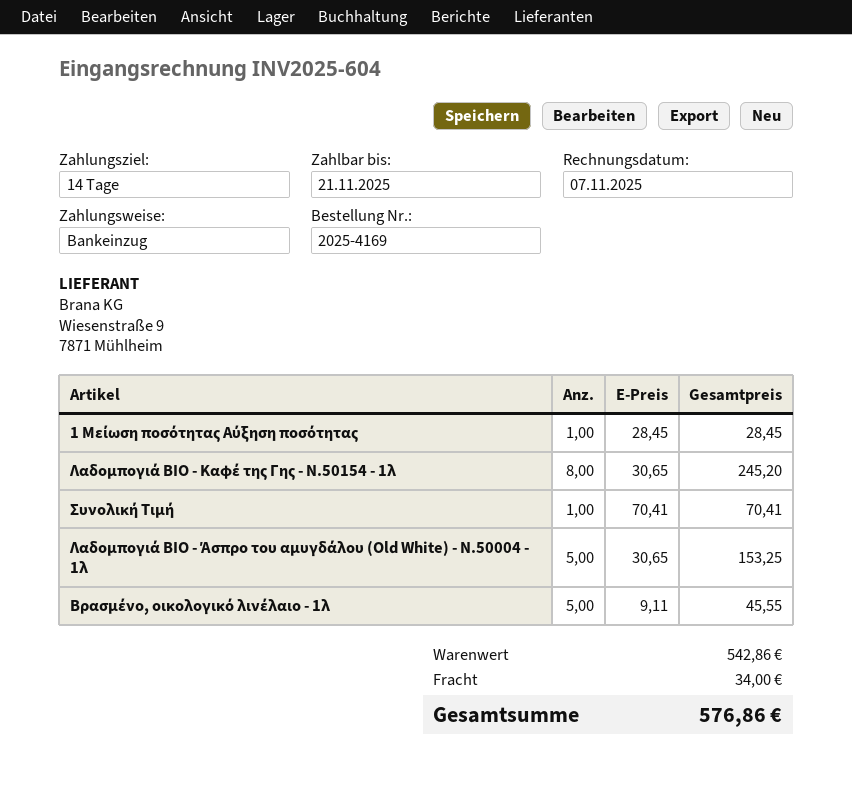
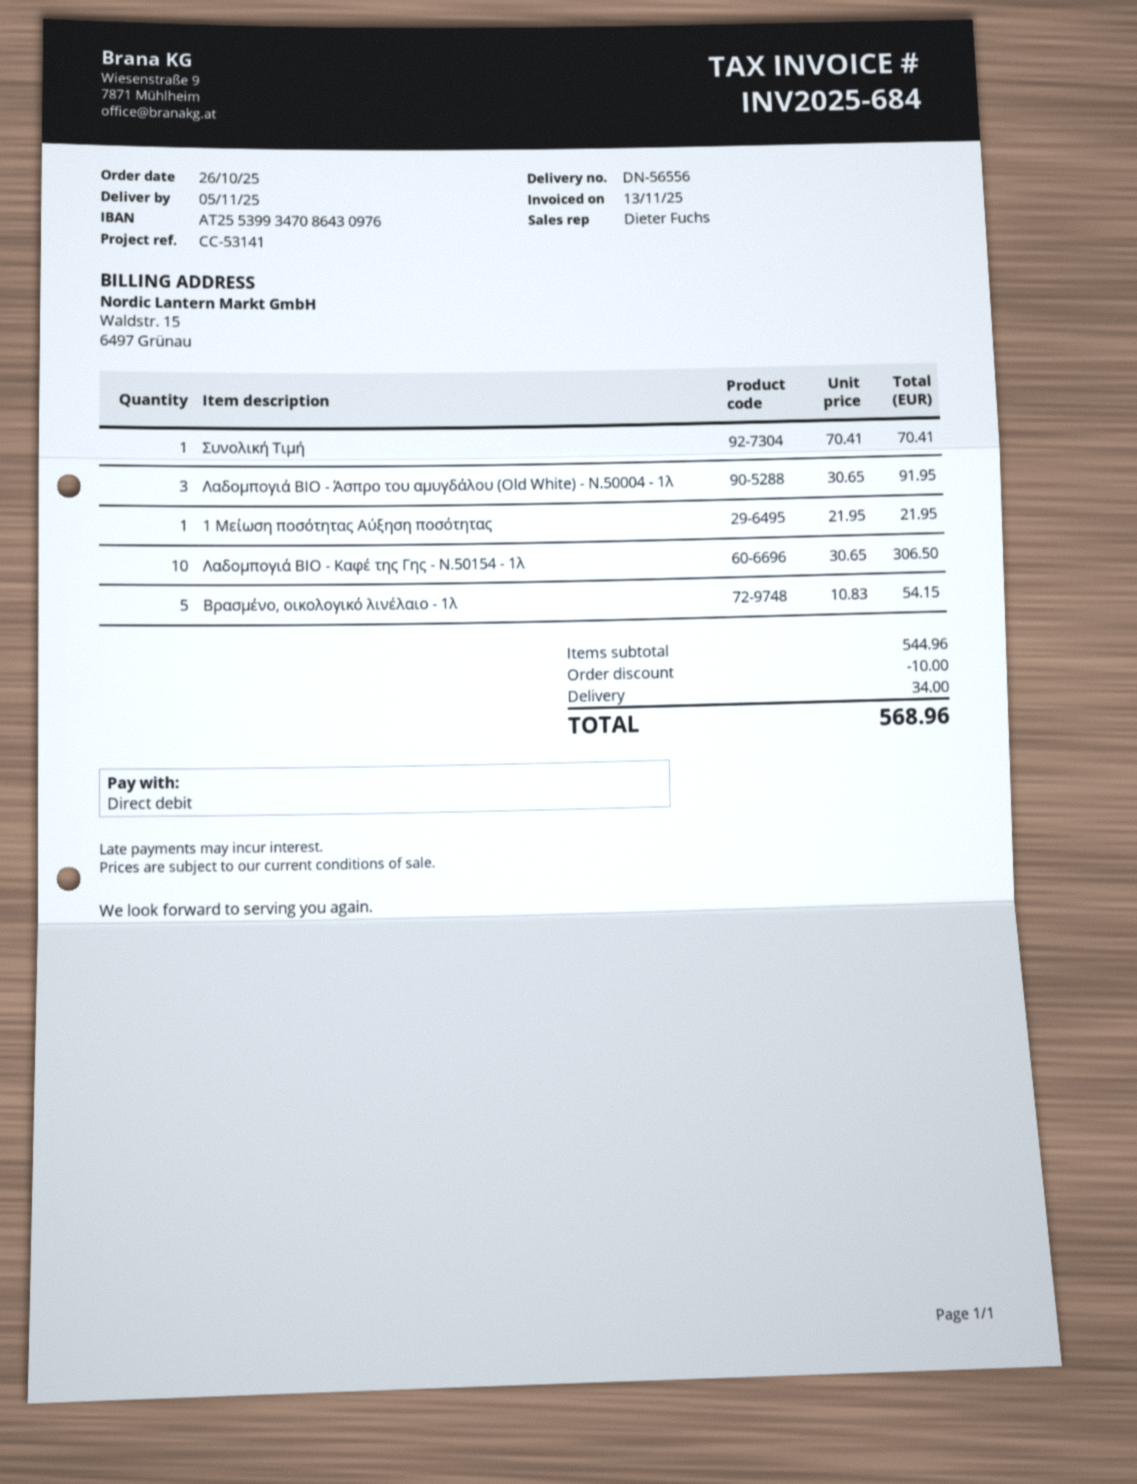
invoice number: INV2025-604 -> INV2025-684
invoice date: 2025-11-07 -> 2025-11-13
1 Μείωση ποσότητας Αύξηση ποσότητας: 1 x 28.45 = 28.45 -> 1 x 21.95 = 21.95
Λαδομπογιά ΒΙΟ - Καφέ της Γης - Ν.50154 - 1λ: 8 x 30.65 = 245.20 -> 10 x 30.65 = 306.50
Λαδομπογιά ΒΙΟ - Άσπρο του αμυγδάλου (Old White) - N.50004 - 1λ: 5 x 30.65 = 153.25 -> 3 x 30.65 = 91.95
Βρασμένο, οικολογικό λινέλαιο - 1λ: 5 x 9.11 = 45.55 -> 5 x 10.83 = 54.15
subtotal: 542.86 -> 544.96
discount: none -> 10.00
total: 576.86 -> 568.96

